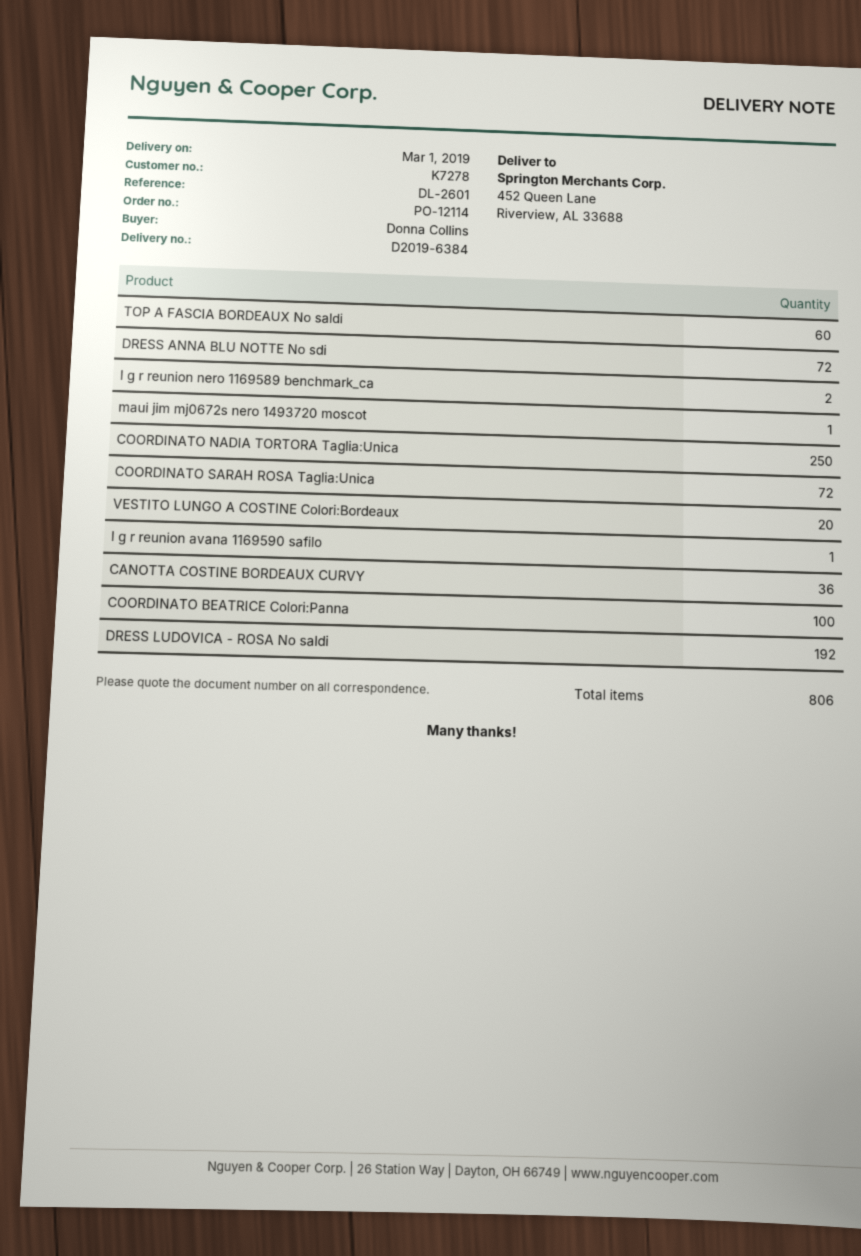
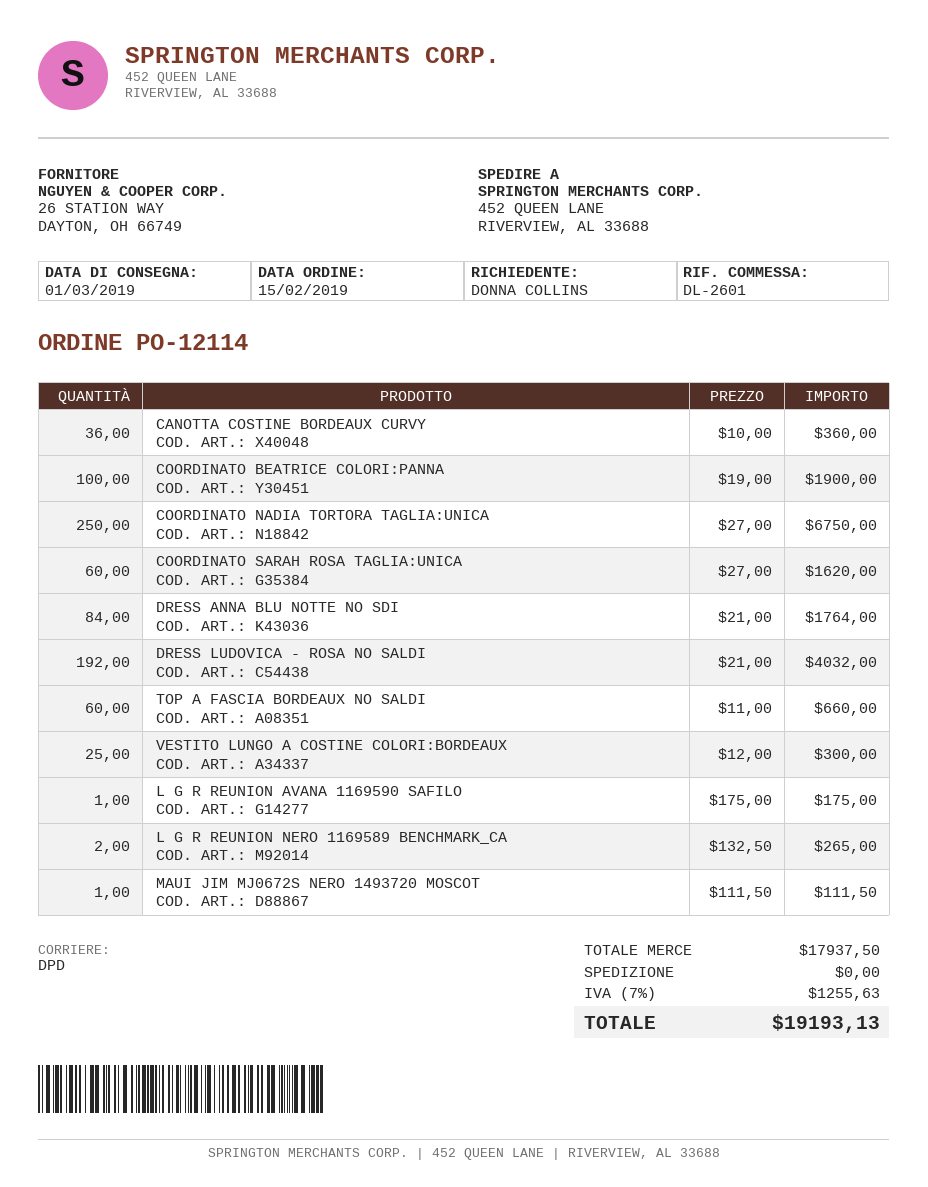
DRESS ANNA BLU NOTTE No sdi: 72 -> 84
COORDINATO SARAH ROSA Taglia:Unica: 72 -> 60
VESTITO LUNGO A COSTINE Colori:Bordeaux: 20 -> 25

